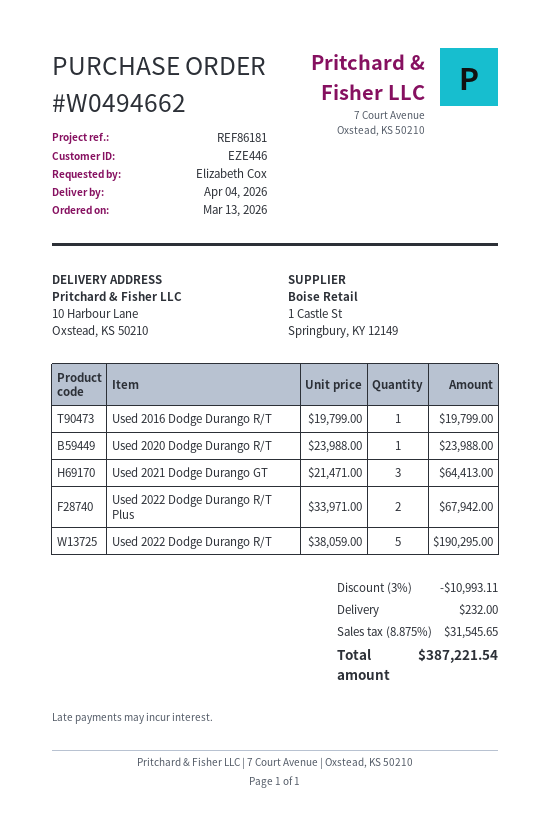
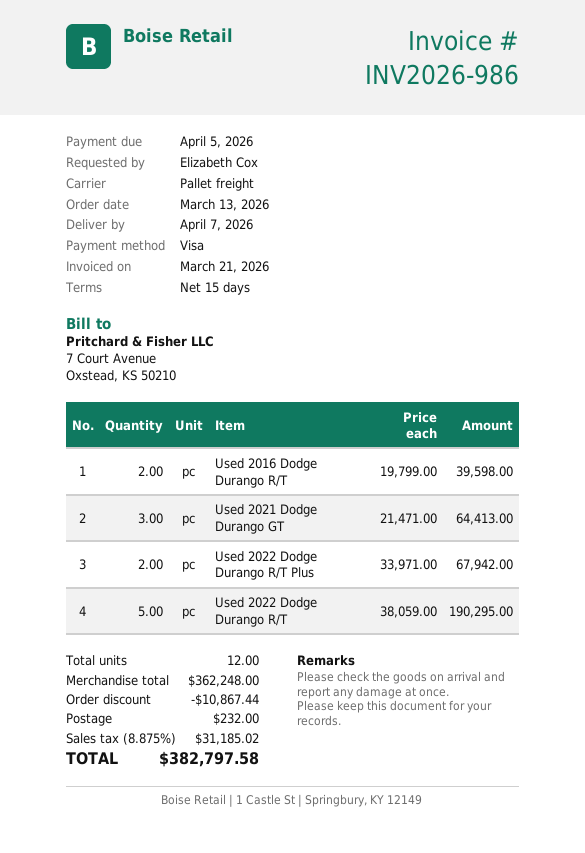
delivery date: 2026-04-04 -> 2026-04-07
Used 2016 Dodge Durango R/T: 1 x 19799.00 = 19799.00 -> 2 x 19799.00 = 39598.00
Used 2020 Dodge Durango R/T: 1 x 23988.00 = 23988.00 -> none
discount: 10993.11 -> 10867.44
tax: 8.875% = 31545.65 -> 8.875% = 31185.02
total: 387221.54 -> 382797.58

